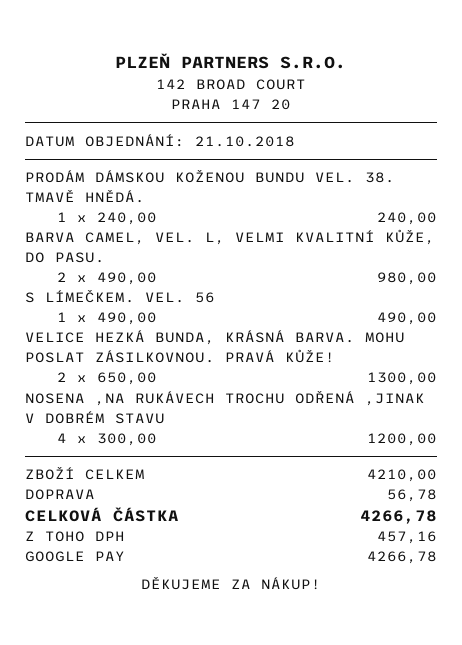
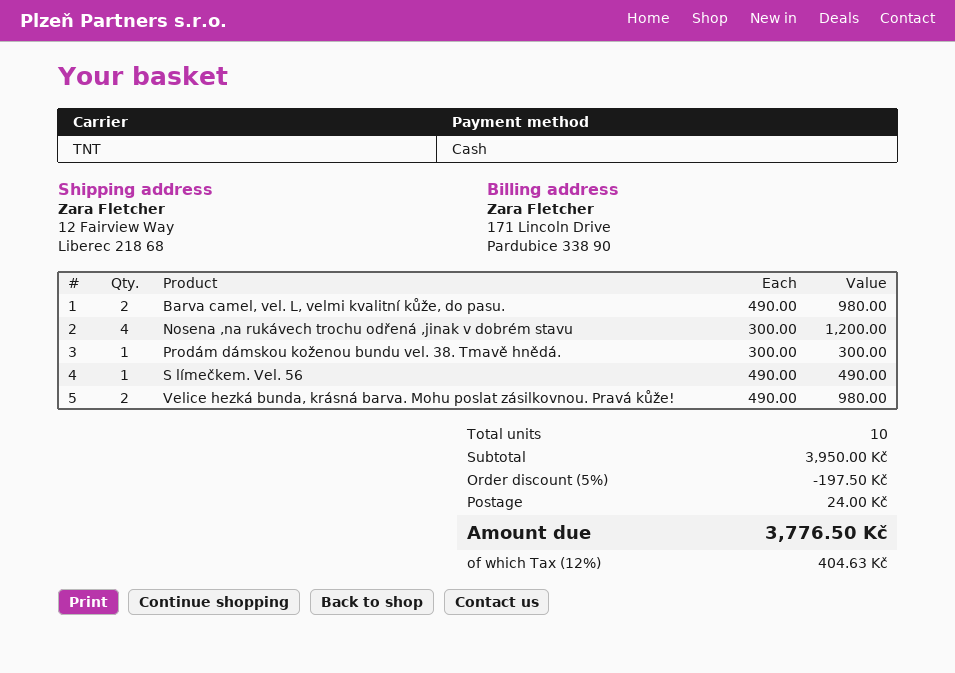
payment method: Google Pay -> cash
PRODÁM DÁMSKOU KOŽENOU BUNDU VEL. 38. TMAVĚ HNĚDÁ.: 1 x 240.00 = 240.00 -> 1 x 300.00 = 300.00
VELICE HEZKÁ BUNDA, KRÁSNÁ BARVA. MOHU POSLAT ZÁSILKOVNOU. PRAVÁ KŮŽE!: 2 x 650.00 = 1300.00 -> 2 x 490.00 = 980.00
subtotal: 4210.00 -> 3950.00
discount: none -> 5% = 197.50
shipping: 56.78 -> 24.00
tax: 457.16 -> 404.63
total: 4266.78 -> 3776.50

